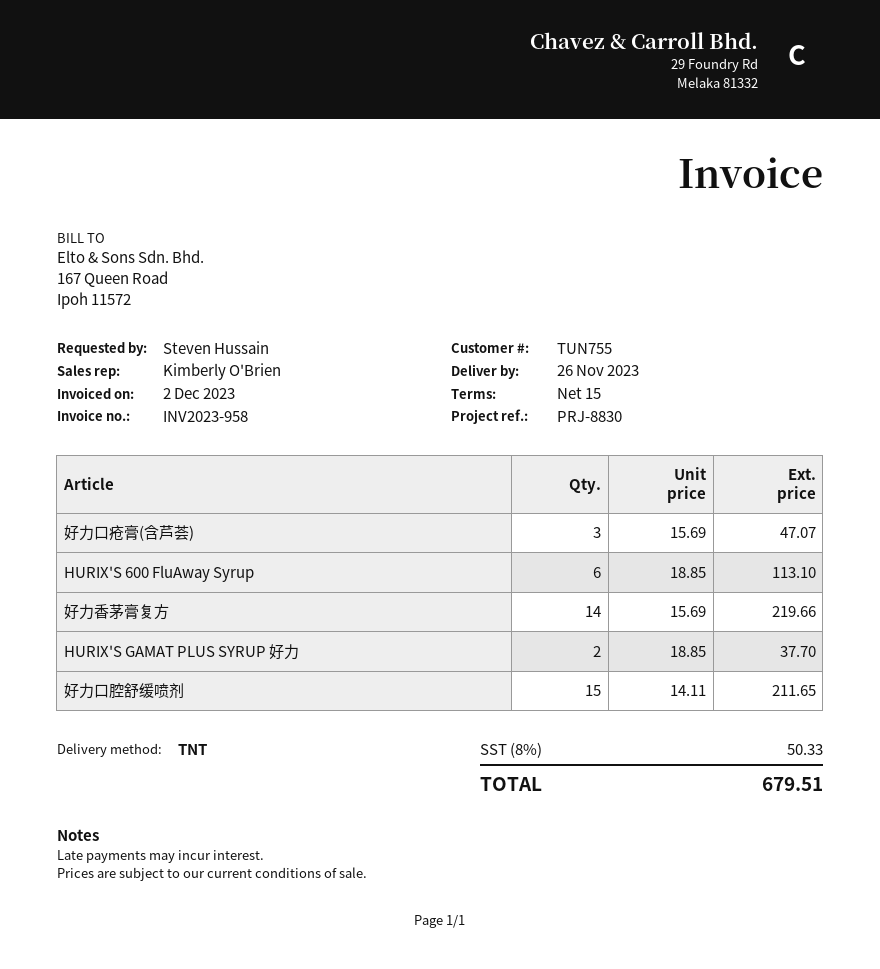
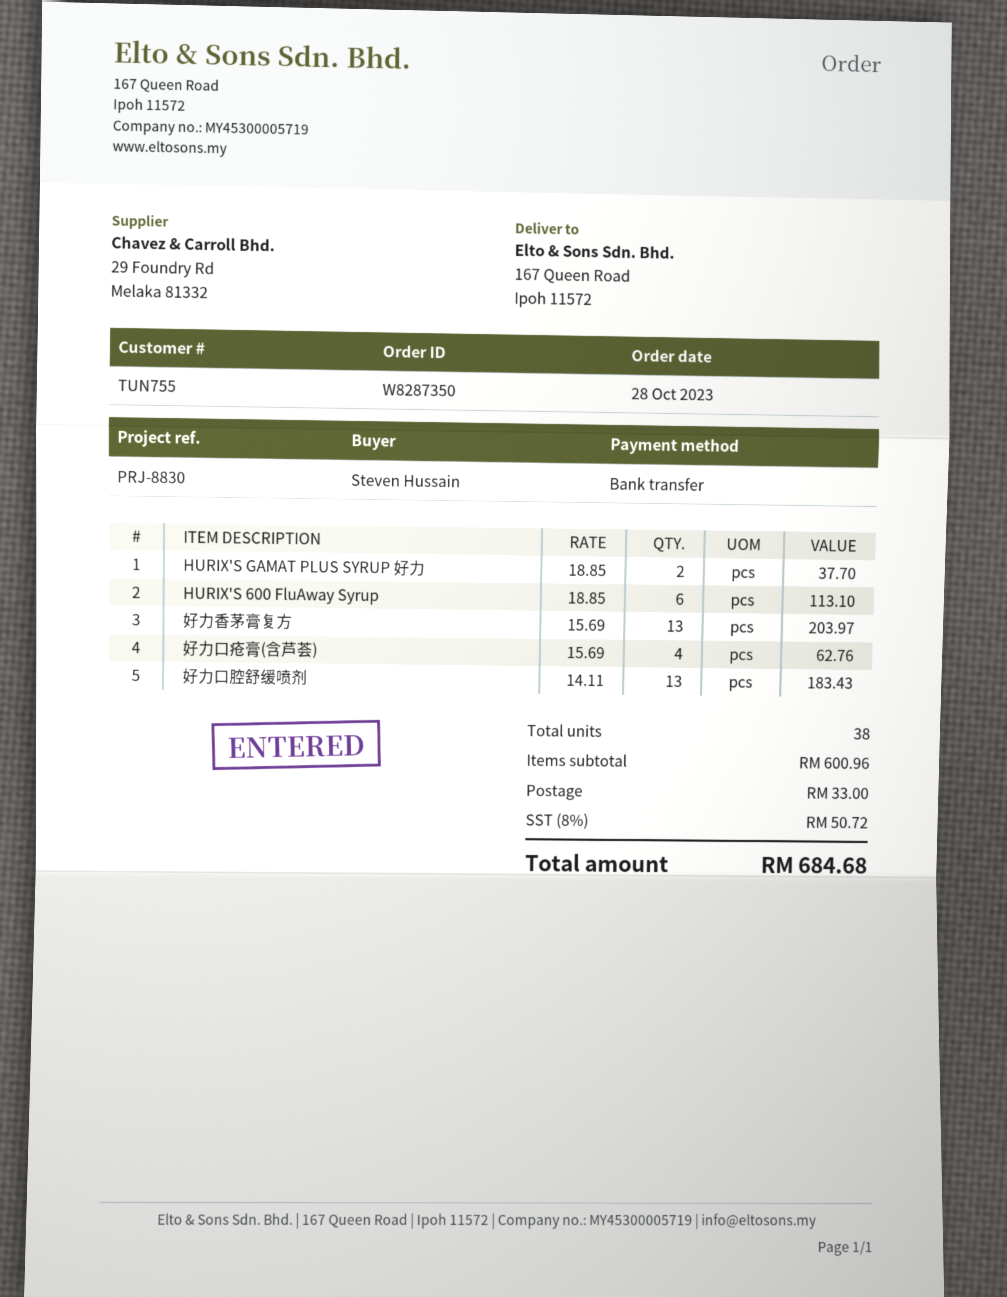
好力口疮膏(含芦荟): 3 x 15.69 = 47.07 -> 4 x 15.69 = 62.76
好力香茅膏复方: 14 x 15.69 = 219.66 -> 13 x 15.69 = 203.97
好力口腔舒缓喷剂: 15 x 14.11 = 211.65 -> 13 x 14.11 = 183.43
shipping: none -> 33.00
tax: 8% = 50.33 -> 8% = 50.72
total: 679.51 -> 684.68

